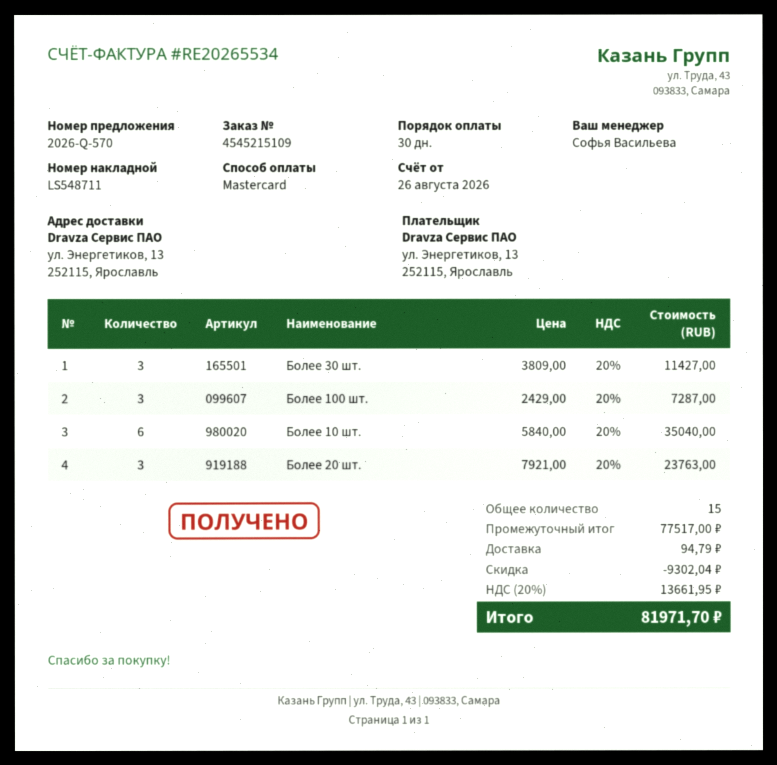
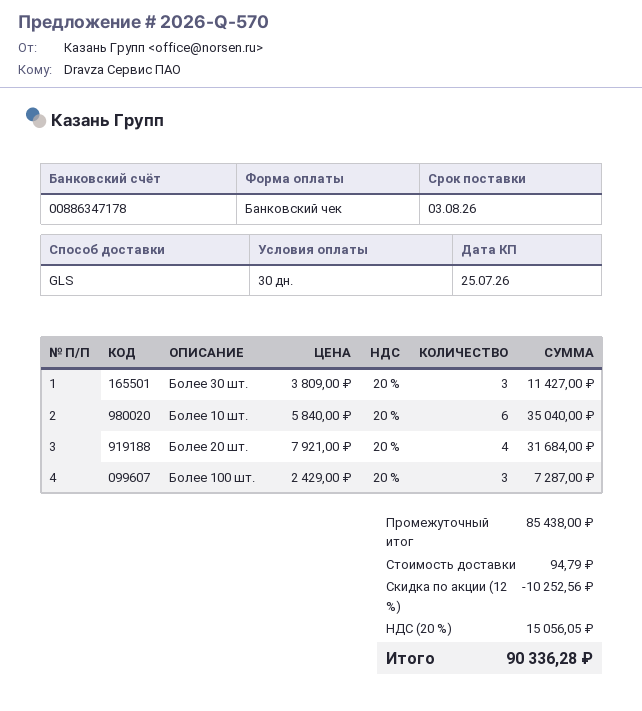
payment method: Mastercard -> cheque
Более 20 шт.: 3 x 7921.00 = 23763.00 -> 4 x 7921.00 = 31684.00
subtotal: 77517.00 -> 85438.00
discount: 9302.04 -> 10252.56
tax: 20% = 13661.95 -> 20% = 15056.05
total: 81971.70 -> 90336.28

